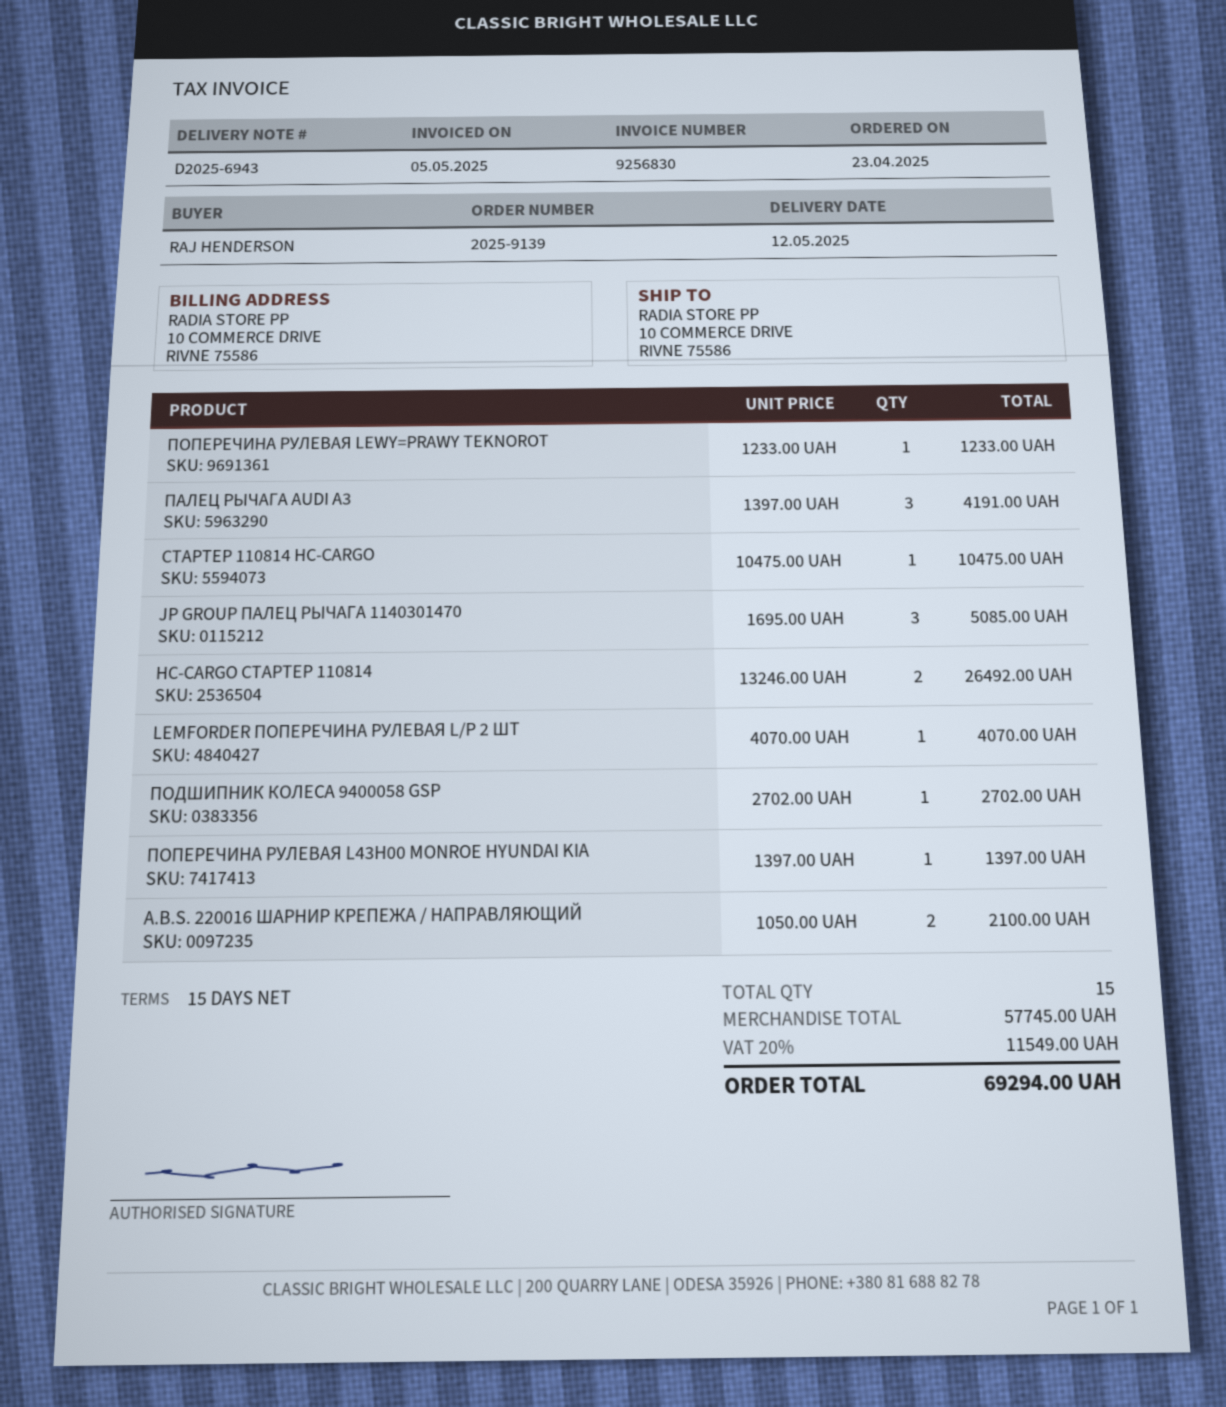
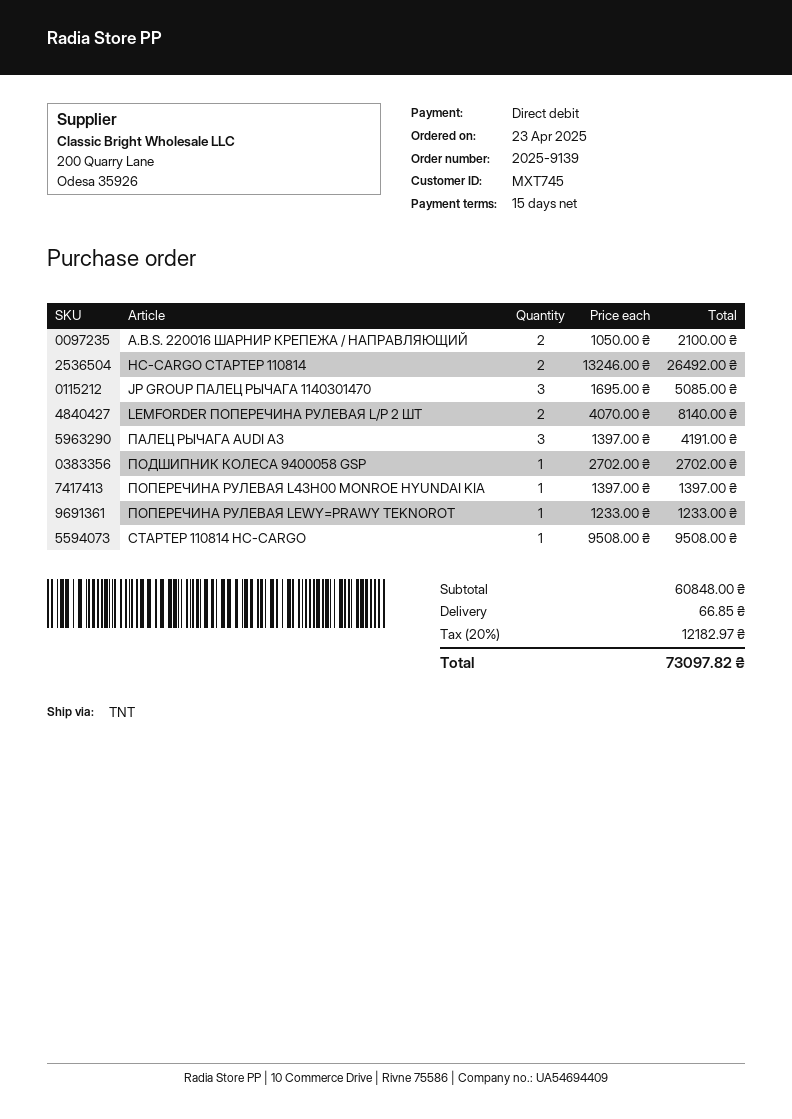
СТАРТЕР 110814 HC-CARGO: 1 x 10475.00 = 10475.00 -> 1 x 9508.00 = 9508.00
LEMFORDER ПОПЕРЕЧИНА РУЛЕВАЯ L/P 2 ШТ: 1 x 4070.00 = 4070.00 -> 2 x 4070.00 = 8140.00
subtotal: 57745.00 -> 60848.00
shipping: none -> 66.85
tax: 20% = 11549.00 -> 20% = 12182.97
total: 69294.00 -> 73097.82

